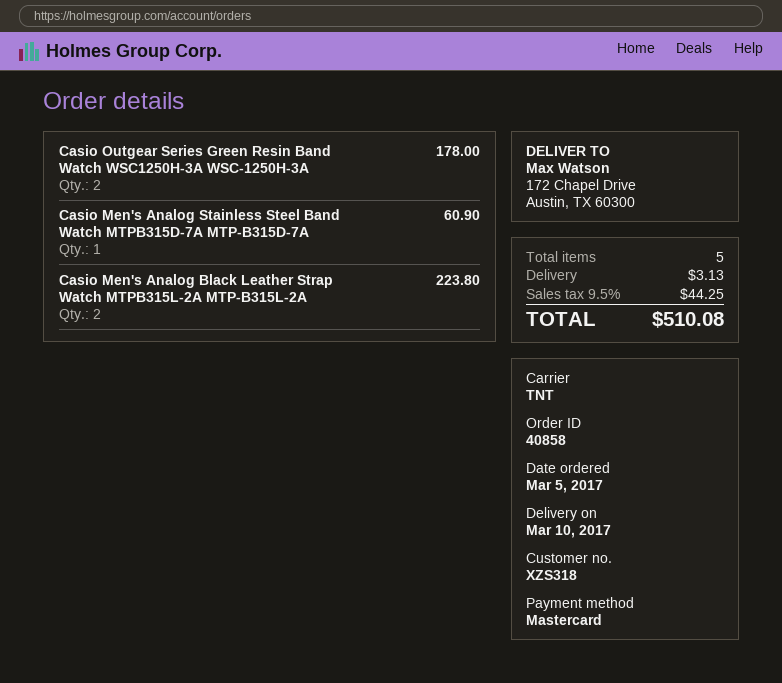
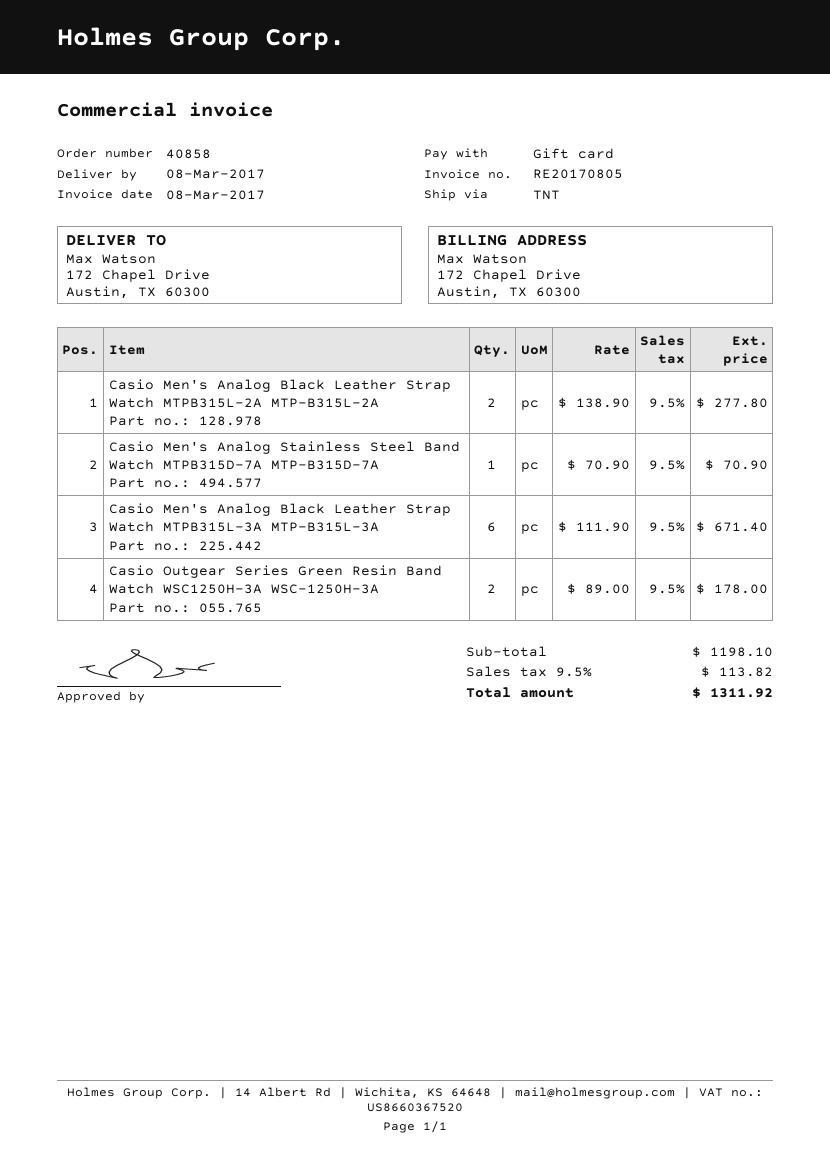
delivery date: 2017-03-10 -> 2017-03-08
payment method: Mastercard -> gift card
Casio Men's Analog Stainless Steel Band Watch MTPB315D-7A MTP-B315D-7A: 1 for 60.90 -> 1 for 70.90
Casio Men's Analog Black Leather Strap Watch MTPB315L-2A MTP-B315L-2A: 2 for 223.80 -> 2 for 277.80
Casio Men's Analog Black Leather Strap Watch MTPB315L-3A MTP-B315L-3A: none -> 6 for 671.40
shipping: 3.13 -> none
tax: 9.5% = 44.25 -> 9.5% = 113.82
total: 510.08 -> 1311.92

